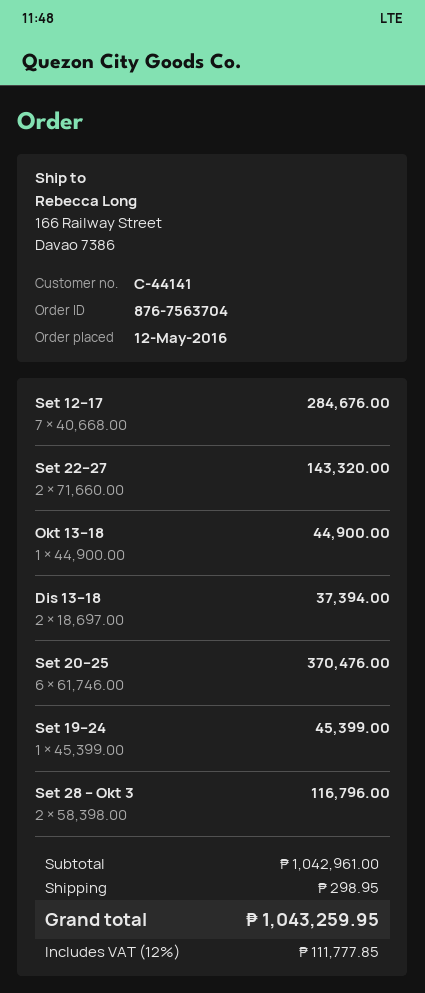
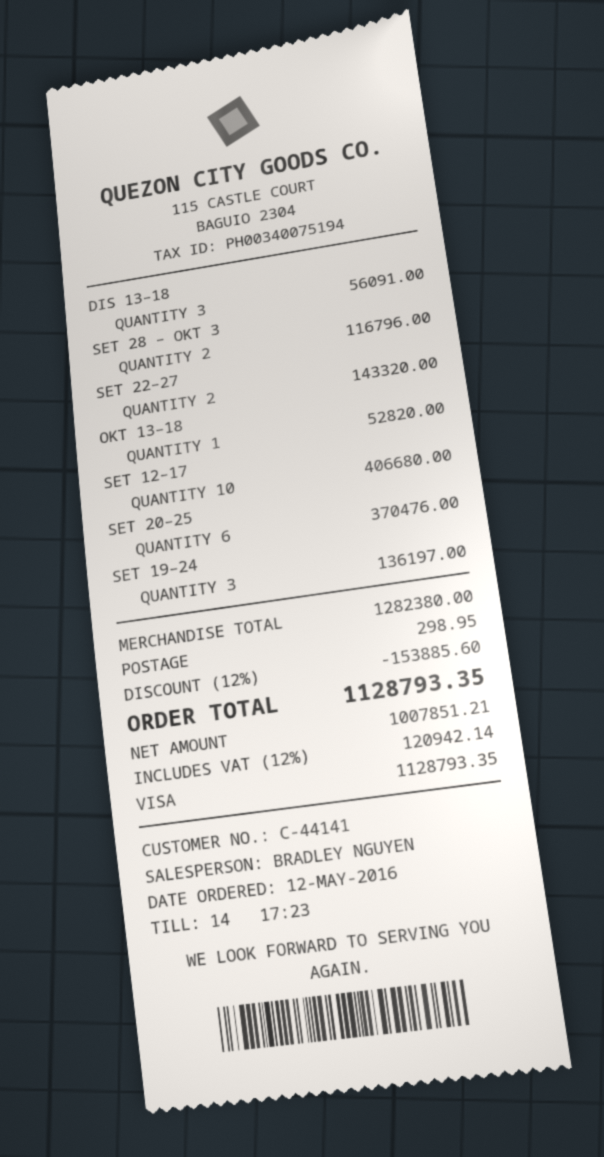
Set 12–17: 7 for 284676.00 -> 10 for 406680.00
Okt 13–18: 1 for 44900.00 -> 1 for 52820.00
Dis 13–18: 2 for 37394.00 -> 3 for 56091.00
Set 19–24: 1 for 45399.00 -> 3 for 136197.00
subtotal: 1042961.00 -> 1282380.00
discount: none -> 12% = 153885.60
tax: 12% = 111777.85 -> 12% = 120942.14
total: 1043259.95 -> 1128793.35

